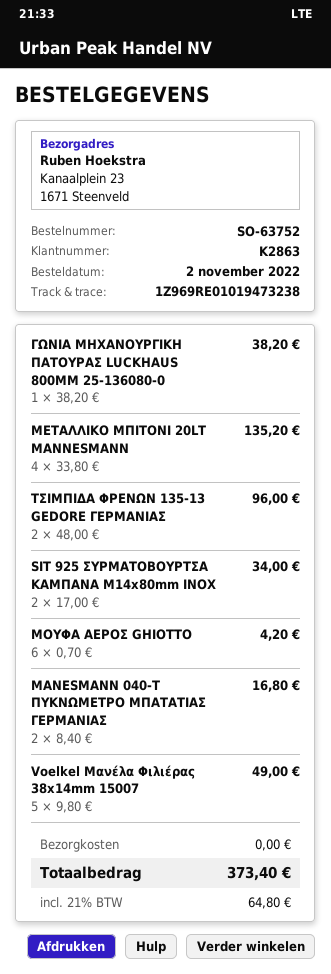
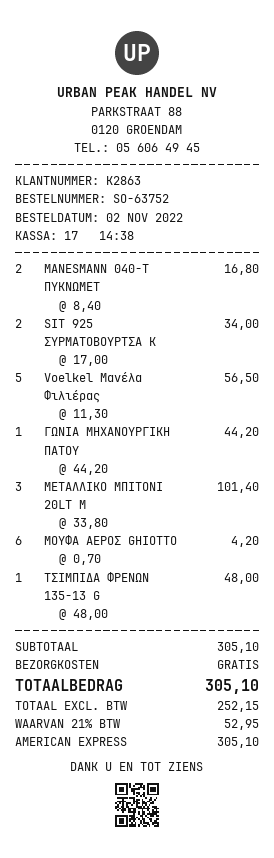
ΓΩΝΙΑ ΜΗΧΑΝΟΥΡΓΙΚΗ ΠΑΤΟΥΡΑΣ LUCKHAUS 800MM 25-136080-0: 1 x 38.20 = 38.20 -> 1 x 44.20 = 44.20
ΜΕΤΑΛΛΙΚΟ ΜΠΙΤΟΝΙ 20LT MANNESMANN: 4 x 33.80 = 135.20 -> 3 x 33.80 = 101.40
ΤΣΙΜΠΙΔΑ ΦΡΕΝΩΝ 135-13 GEDORE ΓΕΡΜΑΝΙΑΣ: 2 x 48.00 = 96.00 -> 1 x 48.00 = 48.00
Voelkel Μανέλα Φιλιέρας 38x14mm 15007: 5 x 9.80 = 49.00 -> 5 x 11.30 = 56.50
tax: 21% = 64.80 -> 21% = 52.95
total: 373.40 -> 305.10

